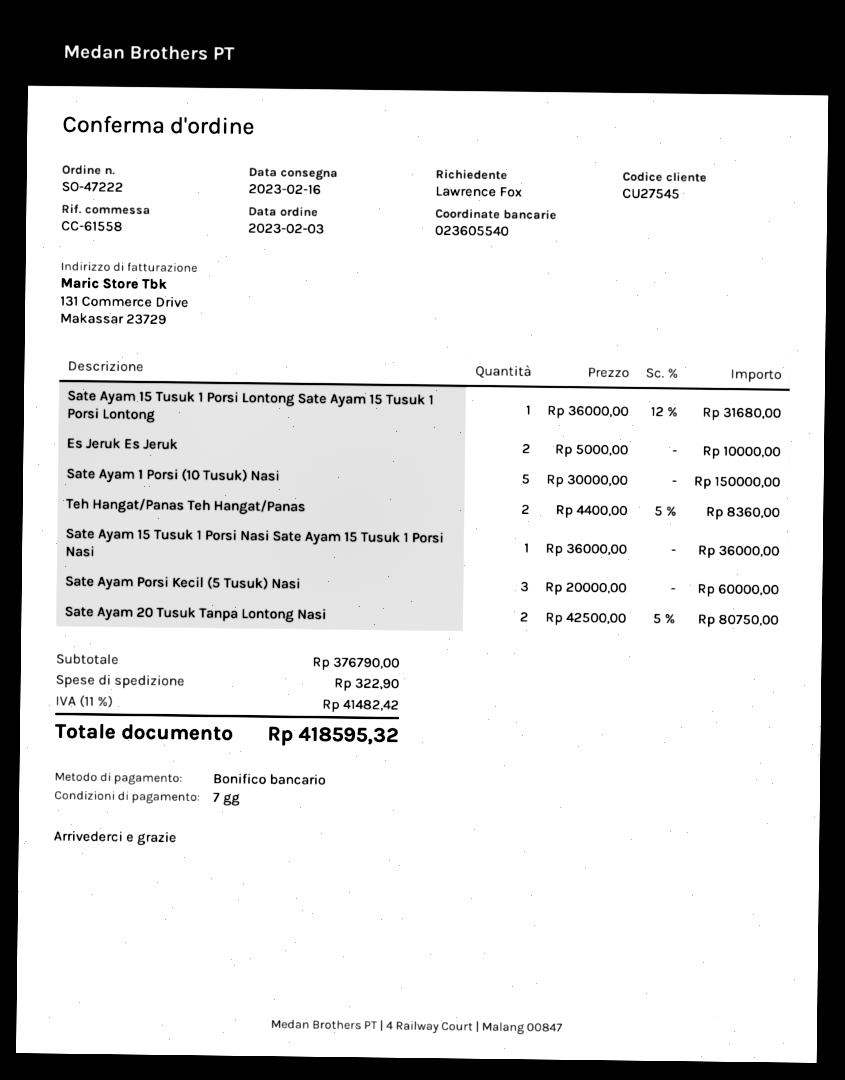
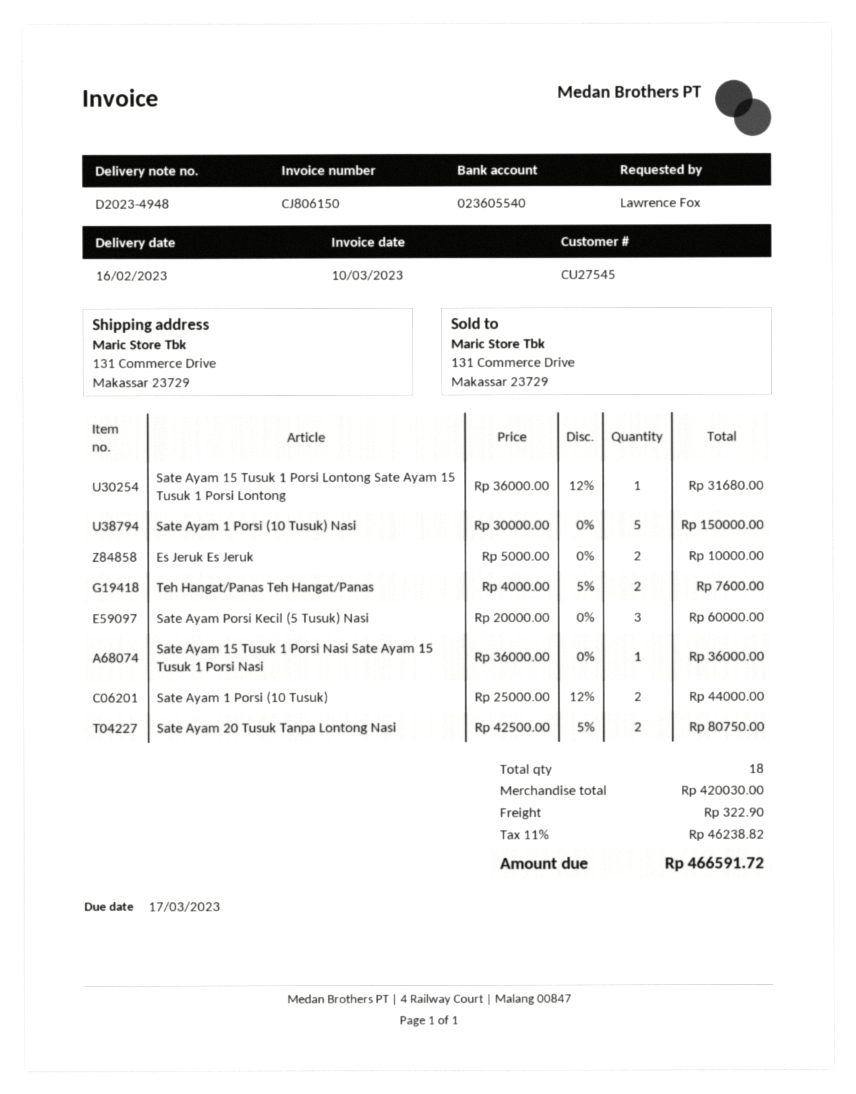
Teh Hangat/Panas Teh Hangat/Panas: 2 x 4400.00 - 5% = 8360.00 -> 2 x 4000.00 - 5% = 7600.00
Sate Ayam 1 Porsi (10 Tusuk): none -> 2 x 25000.00 - 12% = 44000.00
subtotal: 376790.00 -> 420030.00
tax: 11% = 41482.42 -> 11% = 46238.82
total: 418595.32 -> 466591.72

